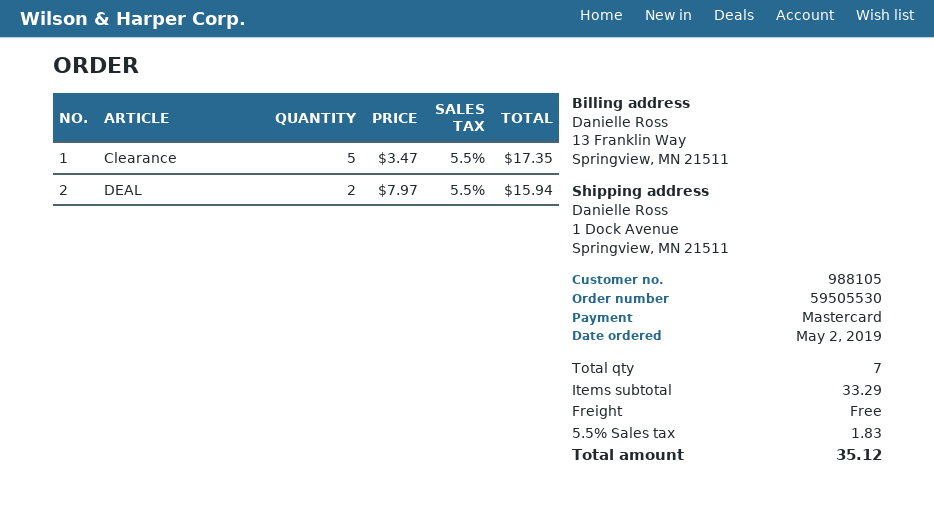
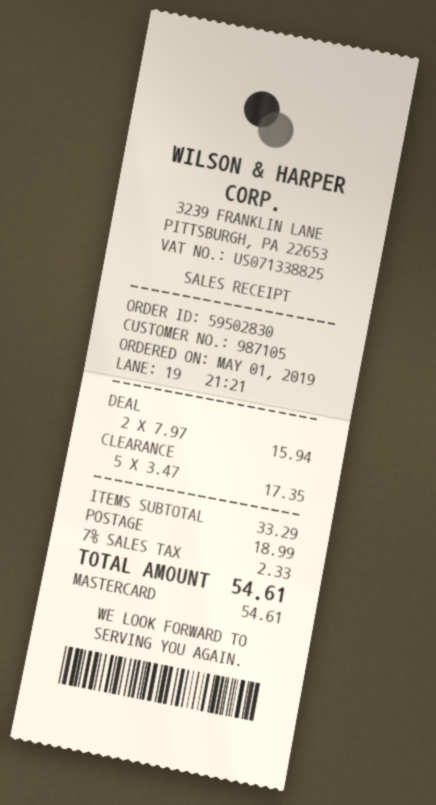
order number: 59505530 -> 59502830
order date: 2019-05-02 -> 2019-05-01
customer number: 988105 -> 987105
shipping: 0.00 -> 18.99
tax: 5.5% = 1.83 -> 7% = 2.33
total: 35.12 -> 54.61

